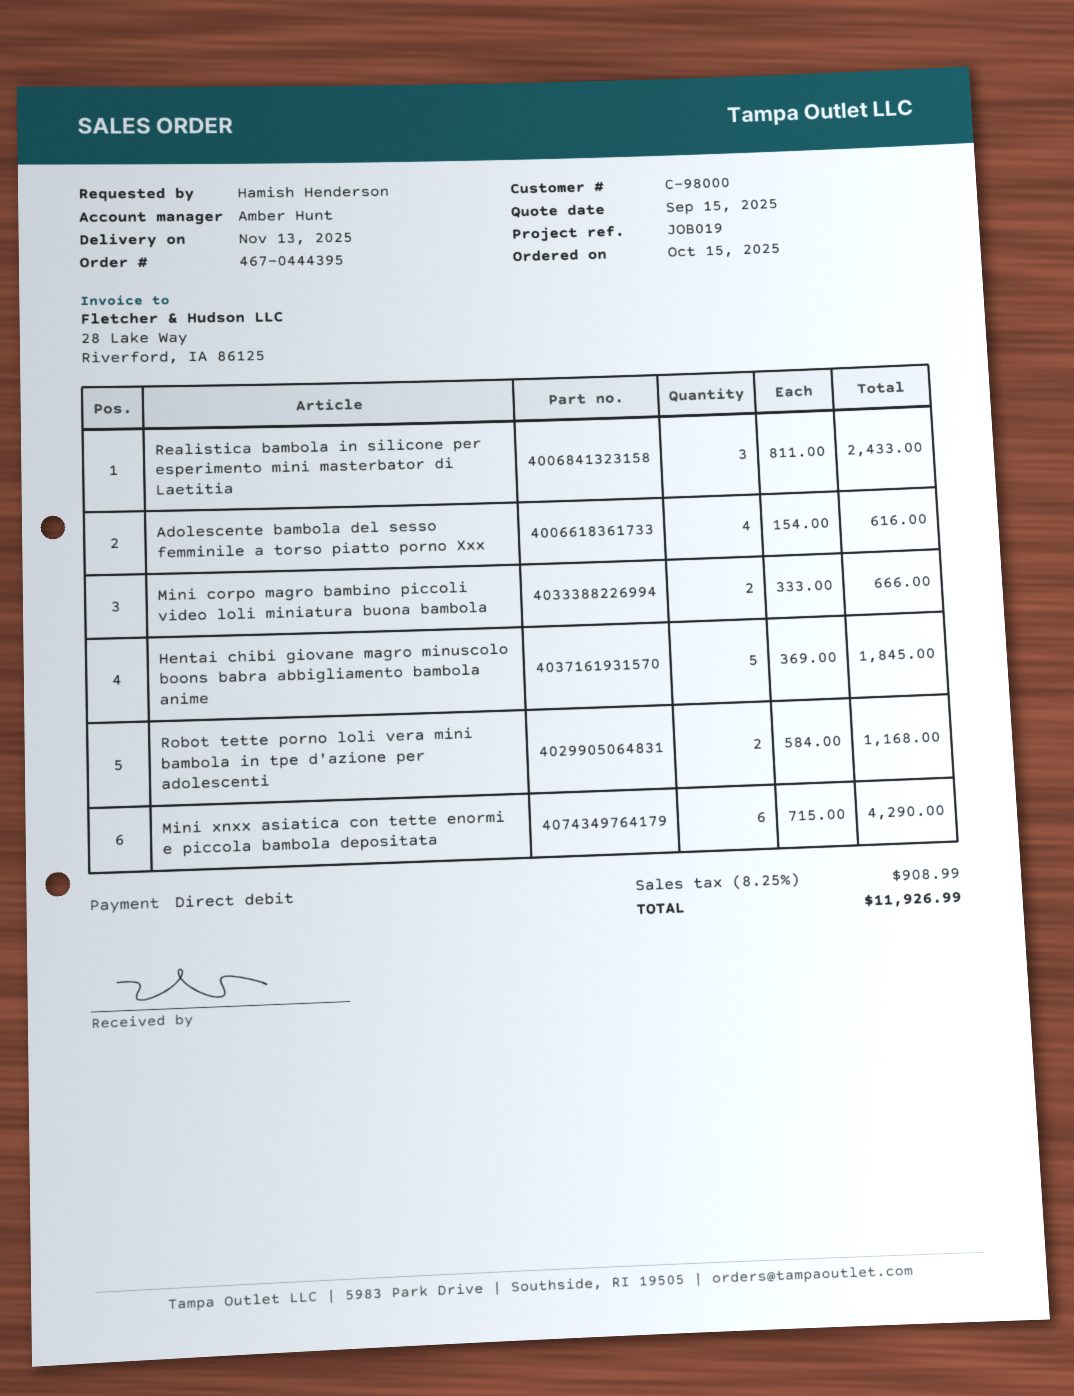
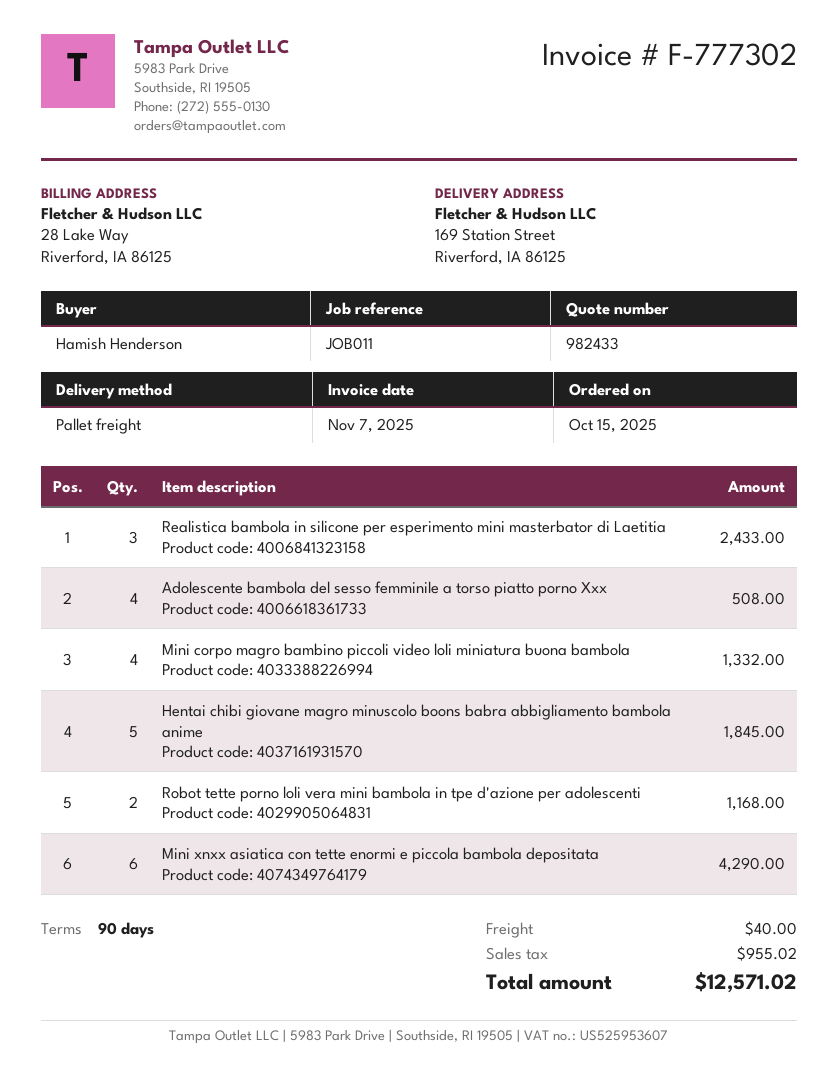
reference: JOB019 -> JOB011
Adolescente bambola del sesso femminile a torso piatto porno Xxx: 4 for 616.00 -> 4 for 508.00
Mini corpo magro bambino piccoli video loli miniatura buona bambola: 2 for 666.00 -> 4 for 1332.00
shipping: none -> 40.00
tax: 908.99 -> 955.02
total: 11926.99 -> 12571.02

